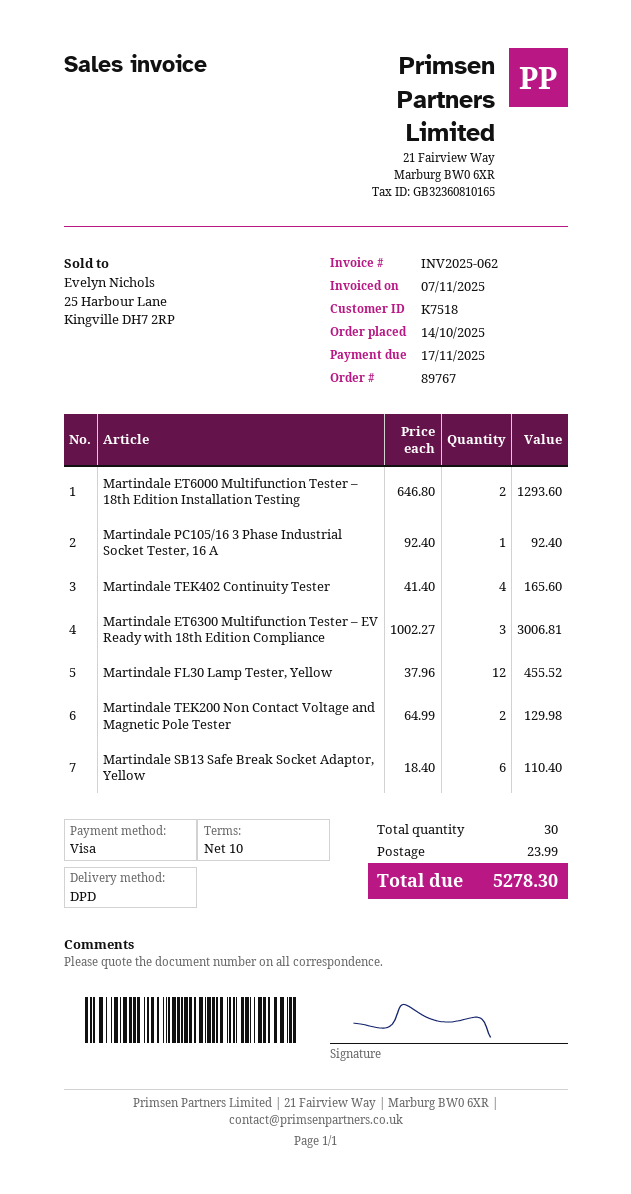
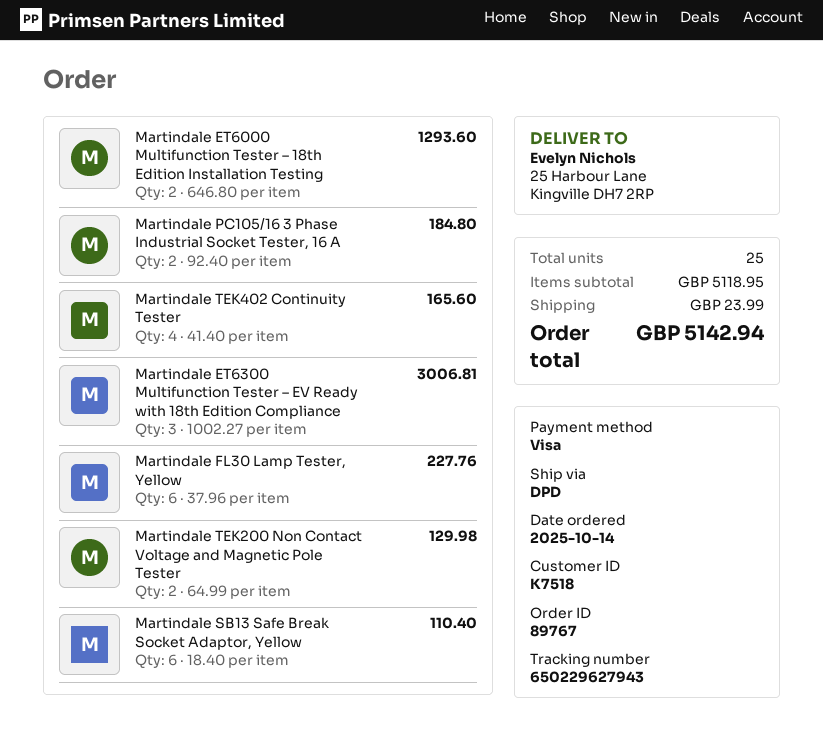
Martindale PC105/16 3 Phase Industrial Socket Tester, 16 A: 1 x 92.40 = 92.40 -> 2 x 92.40 = 184.80
Martindale FL30 Lamp Tester, Yellow: 12 x 37.96 = 455.52 -> 6 x 37.96 = 227.76
total quantity: 30 -> 25
total: 5278.30 -> 5142.94

